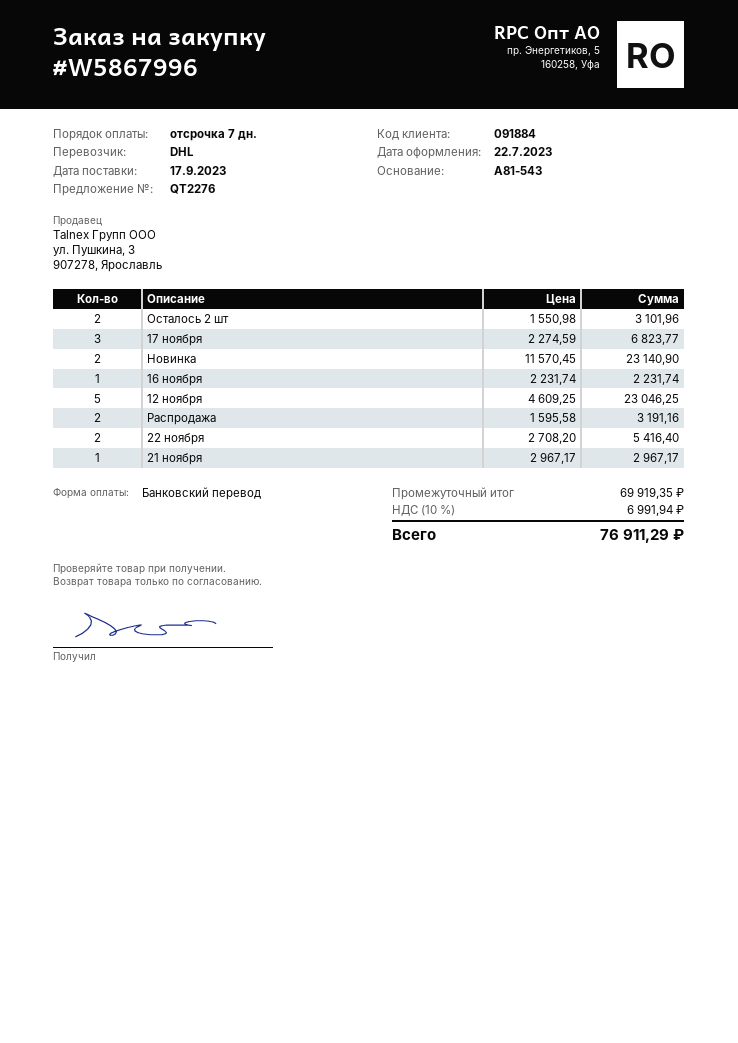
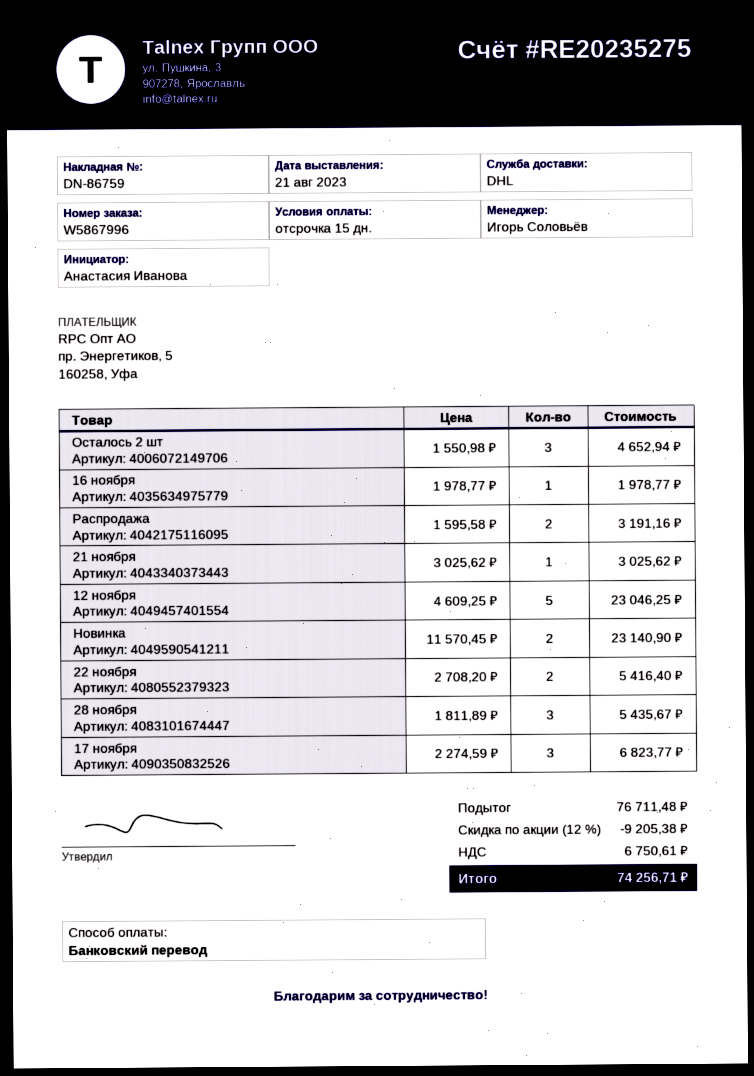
payment terms: 7 days -> 15 days
Осталось 2 шт: 2 x 1550.98 = 3101.96 -> 3 x 1550.98 = 4652.94
16 ноября: 1 x 2231.74 = 2231.74 -> 1 x 1978.77 = 1978.77
21 ноября: 1 x 2967.17 = 2967.17 -> 1 x 3025.62 = 3025.62
28 ноября: none -> 3 x 1811.89 = 5435.67
subtotal: 69919.35 -> 76711.48
discount: none -> 12% = 9205.38
tax: 6991.94 -> 6750.61
total: 76911.29 -> 74256.71

